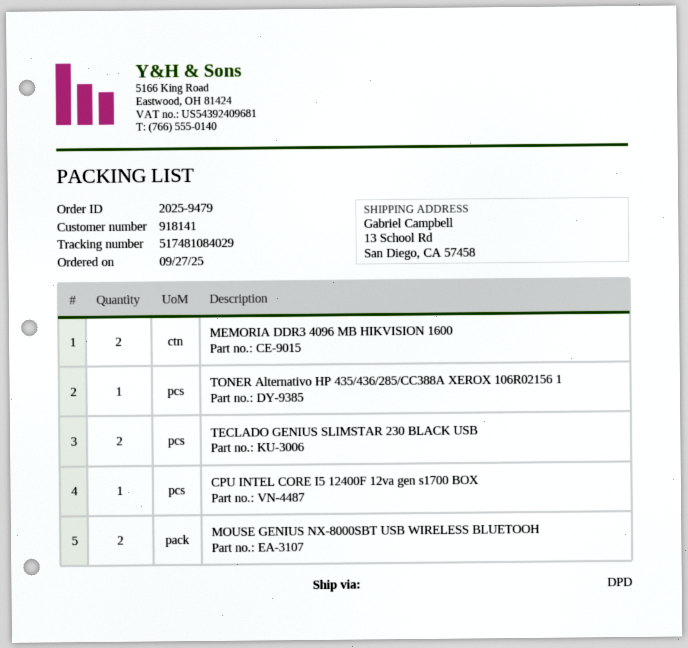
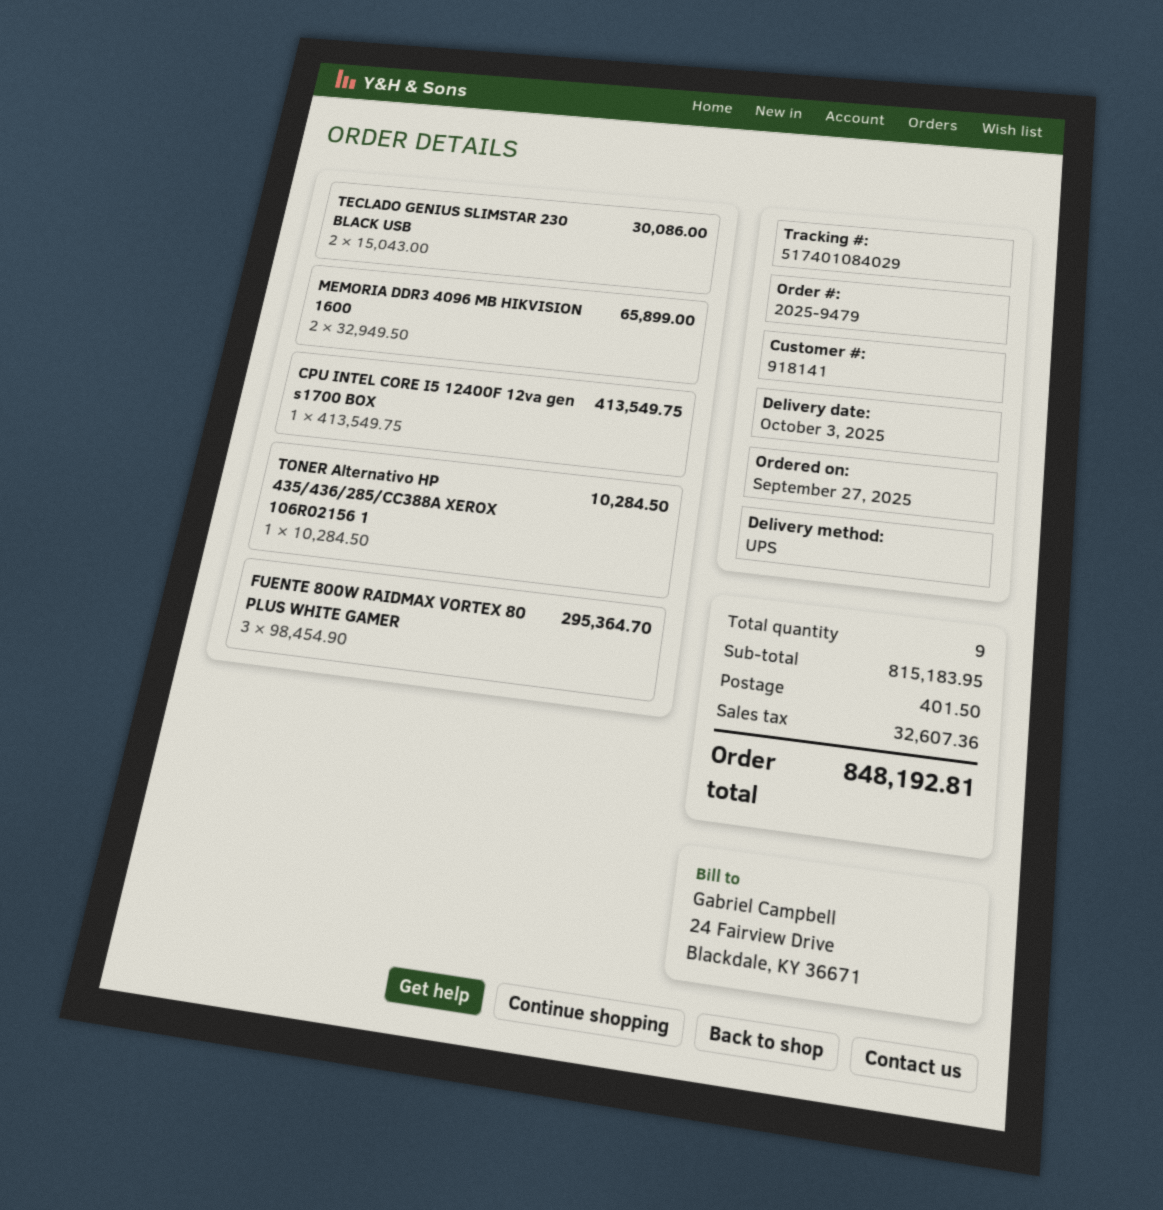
shipping method: DPD -> UPS
tracking number: 517481084029 -> 517401084029
MOUSE GENIUS NX-8000SBT USB WIRELESS BLUETOOH: 2 -> none
FUENTE 800W RAIDMAX VORTEX 80 PLUS WHITE GAMER: none -> 3

